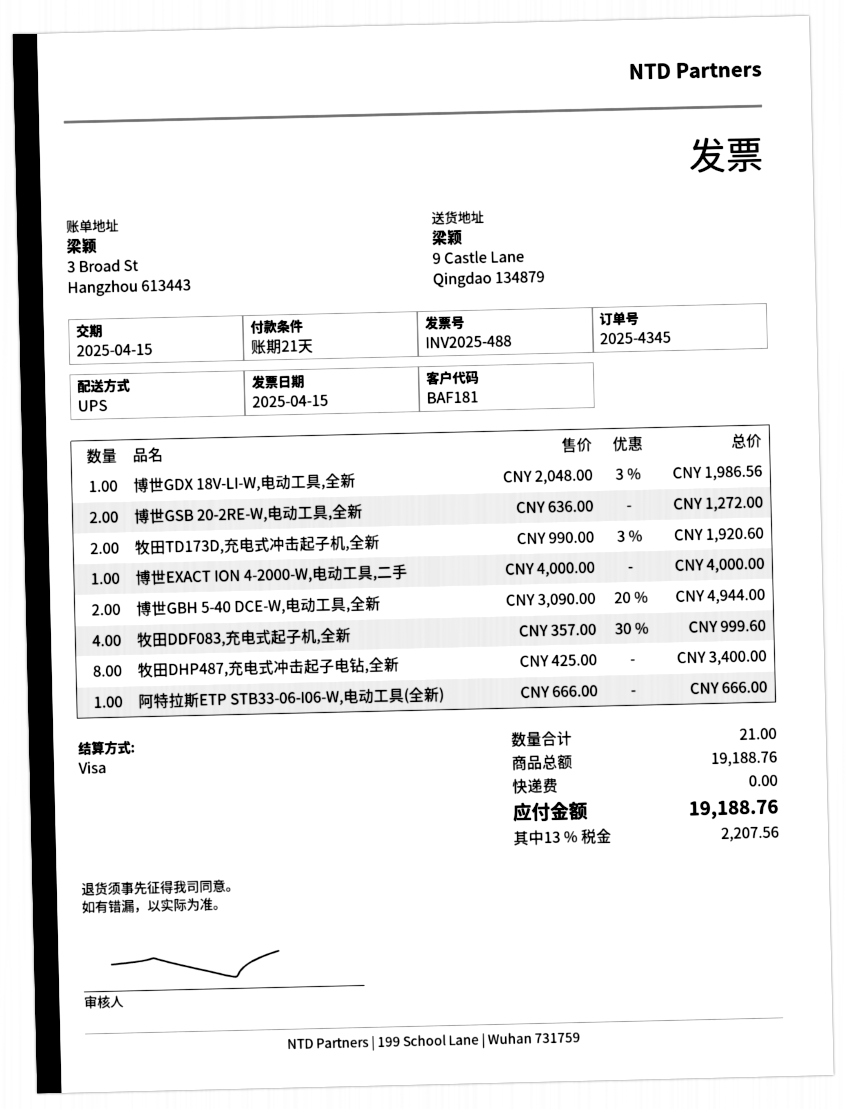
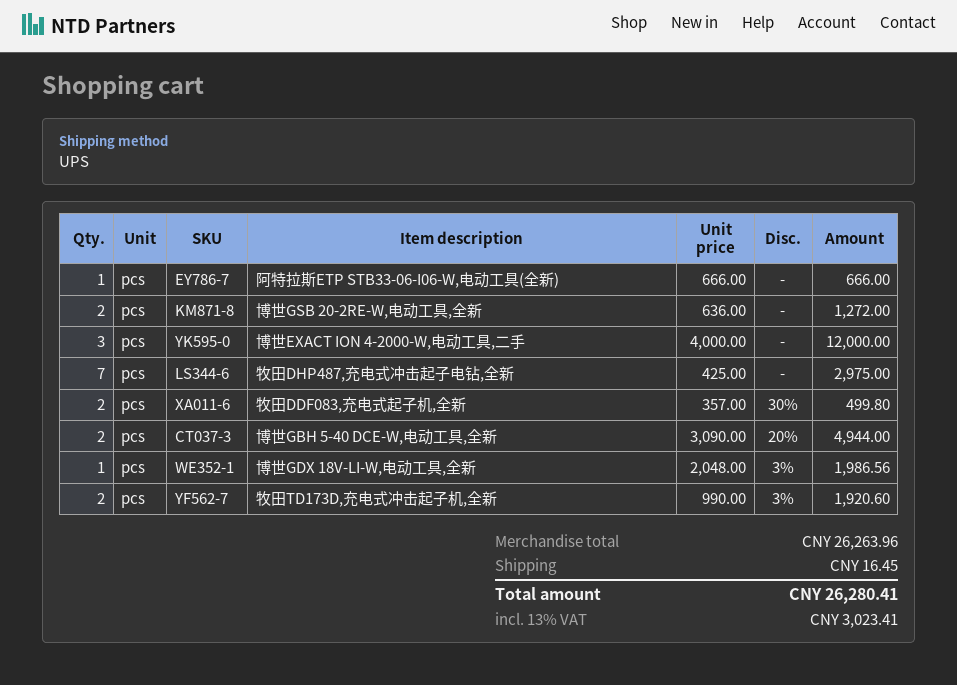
博世EXACT ION 4-2000-W,电动工具,二手: 1 x 4000.00 = 4000.00 -> 3 x 4000.00 = 12000.00
牧田DDF083,充电式起子机,全新: 4 x 357.00 - 30% = 999.60 -> 2 x 357.00 - 30% = 499.80
牧田DHP487,充电式冲击起子电钻,全新: 8 x 425.00 = 3400.00 -> 7 x 425.00 = 2975.00
subtotal: 19188.76 -> 26263.96
shipping: 0.00 -> 16.45
tax: 13% = 2207.56 -> 13% = 3023.41
total: 19188.76 -> 26280.41

